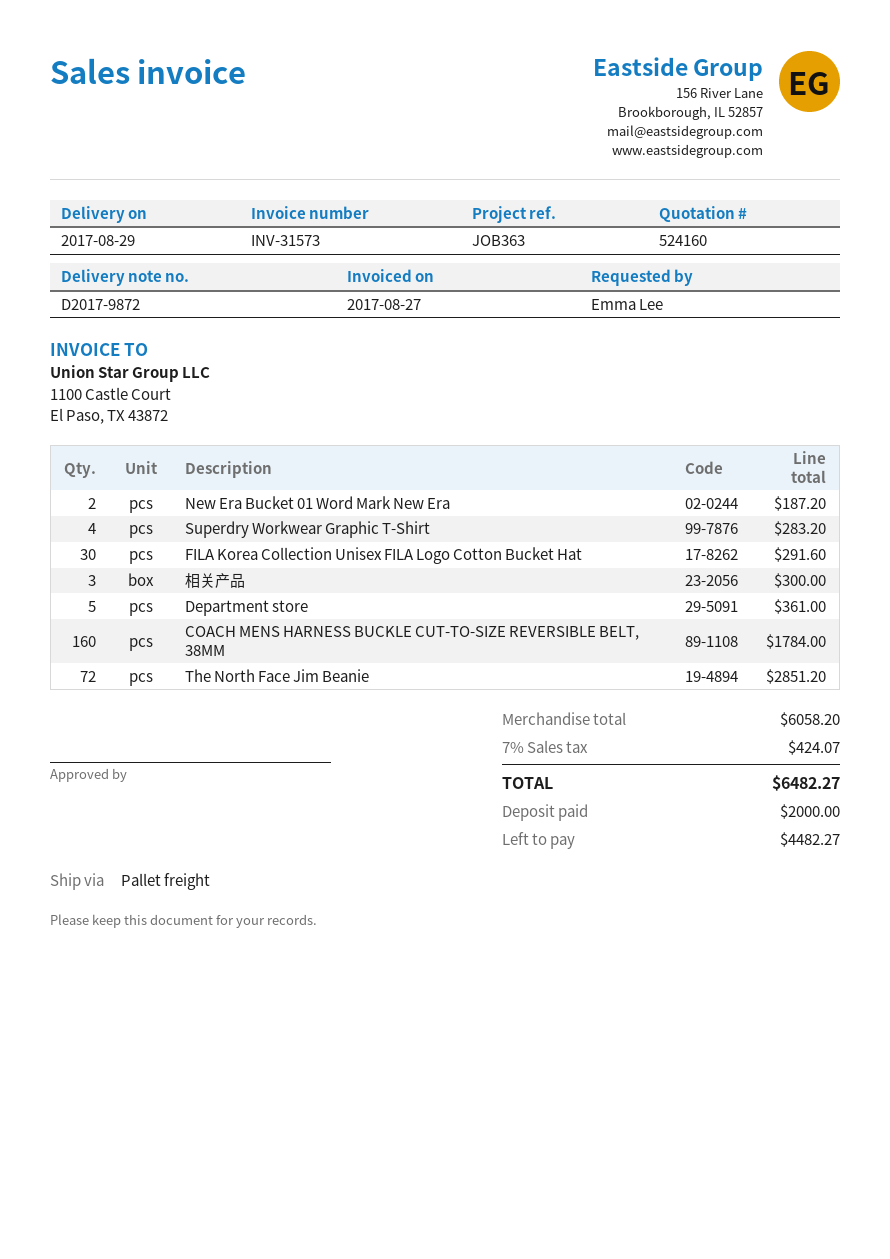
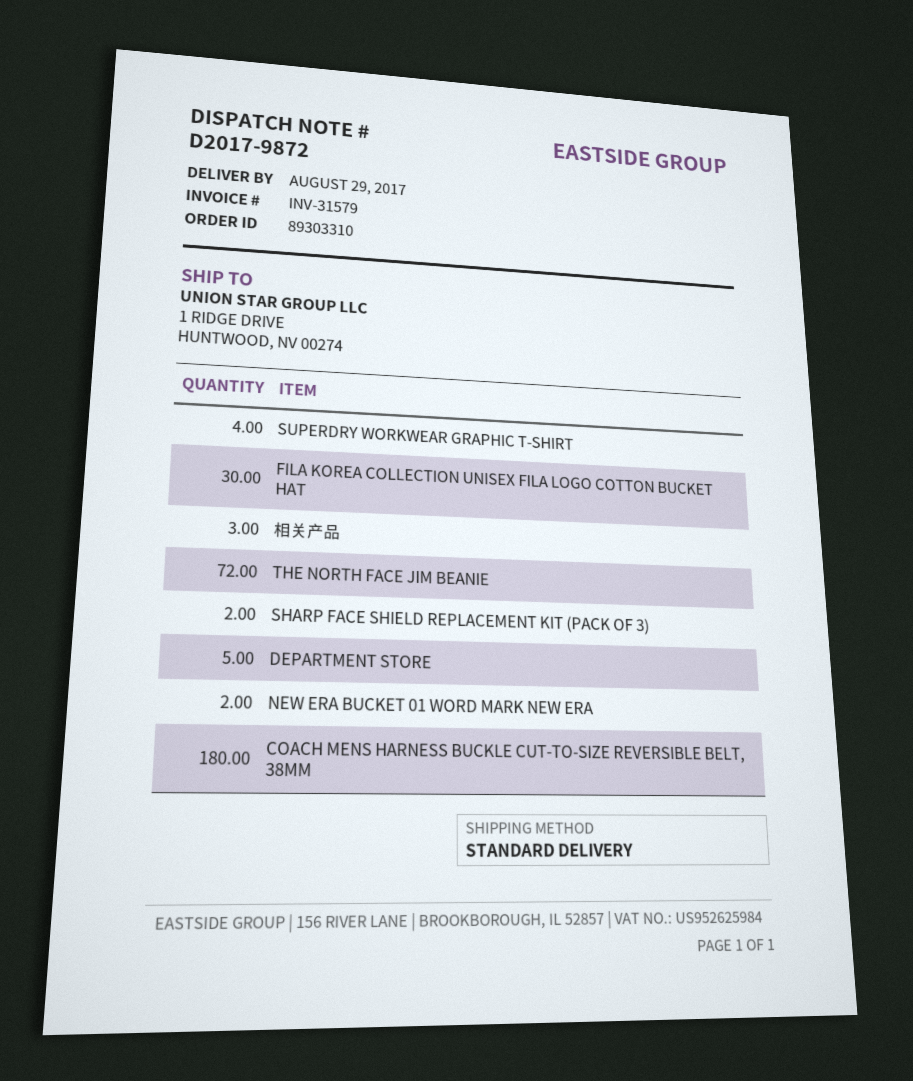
invoice number: INV-31573 -> INV-31579
shipping method: pallet freight -> standard
COACH MENS HARNESS BUCKLE CUT-TO-SIZE REVERSIBLE BELT, 38MM: 160 -> 180
SHARP FACE SHIELD REPLACEMENT KIT (PACK OF 3): none -> 2

